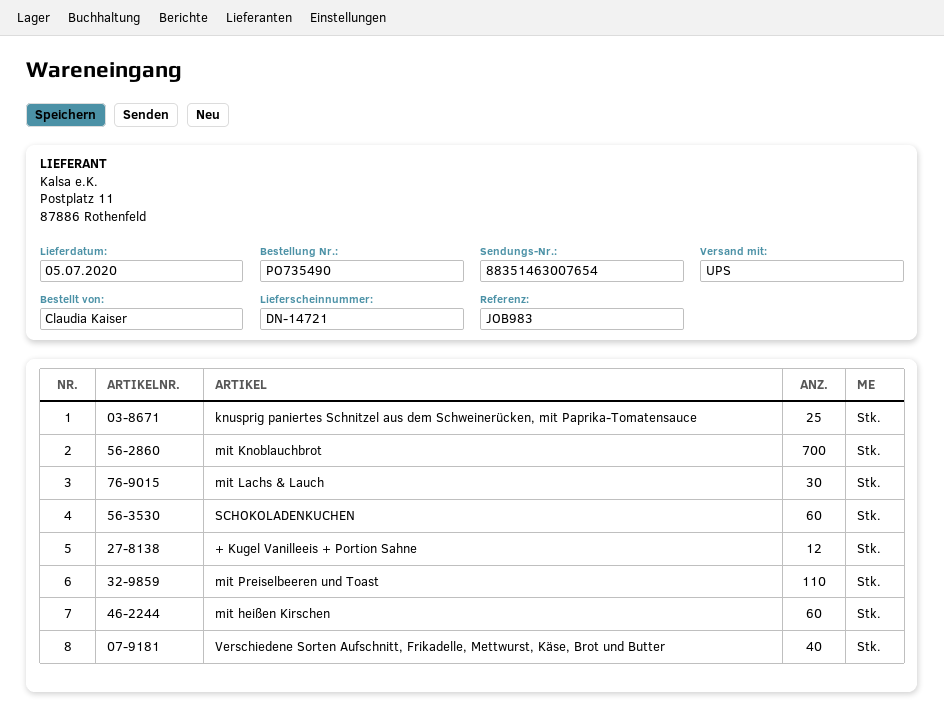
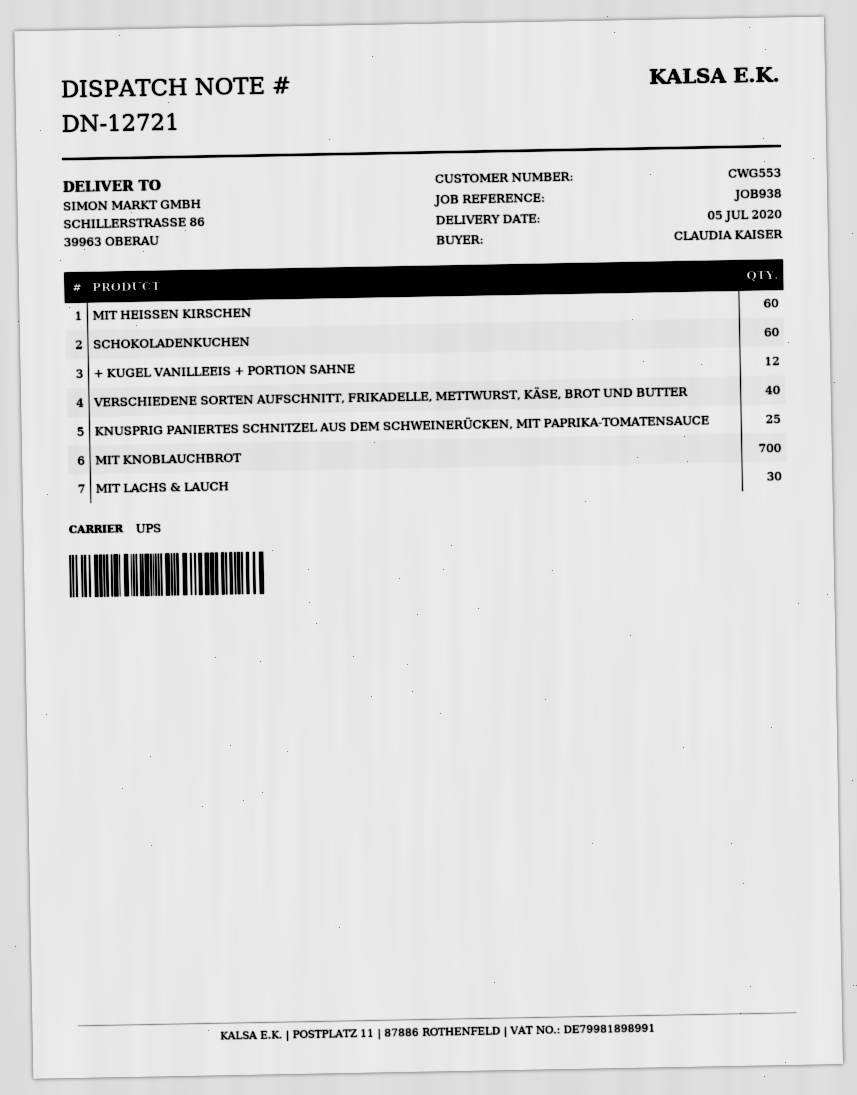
delivery note number: DN-14721 -> DN-12721
reference: JOB983 -> JOB938
mit Preiselbeeren und Toast: 110 -> none

